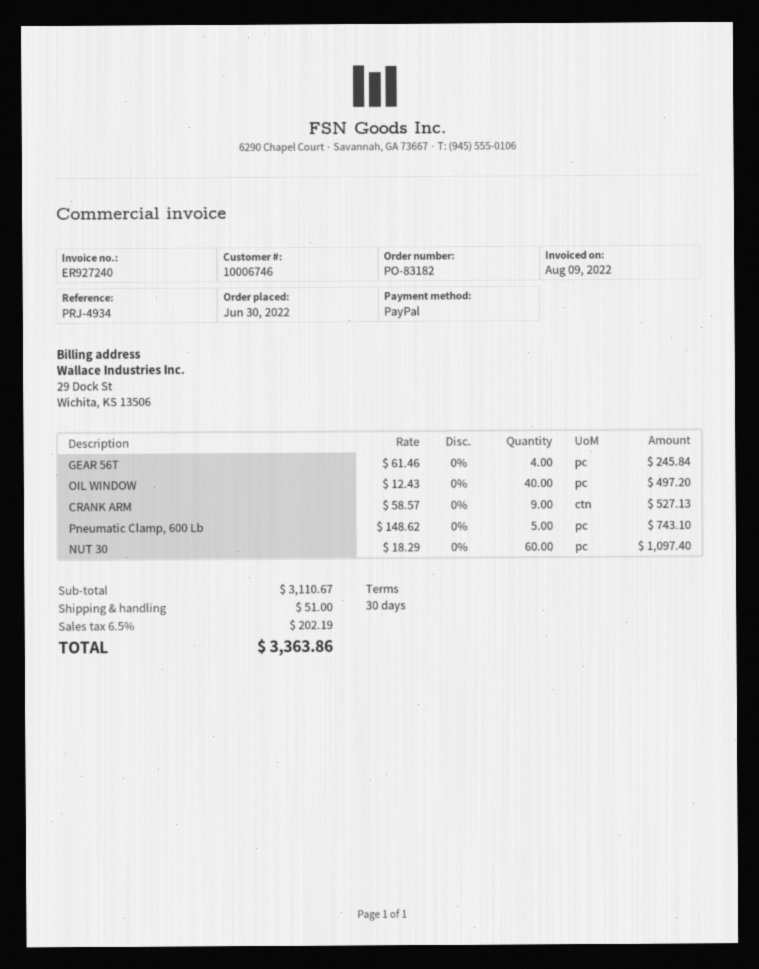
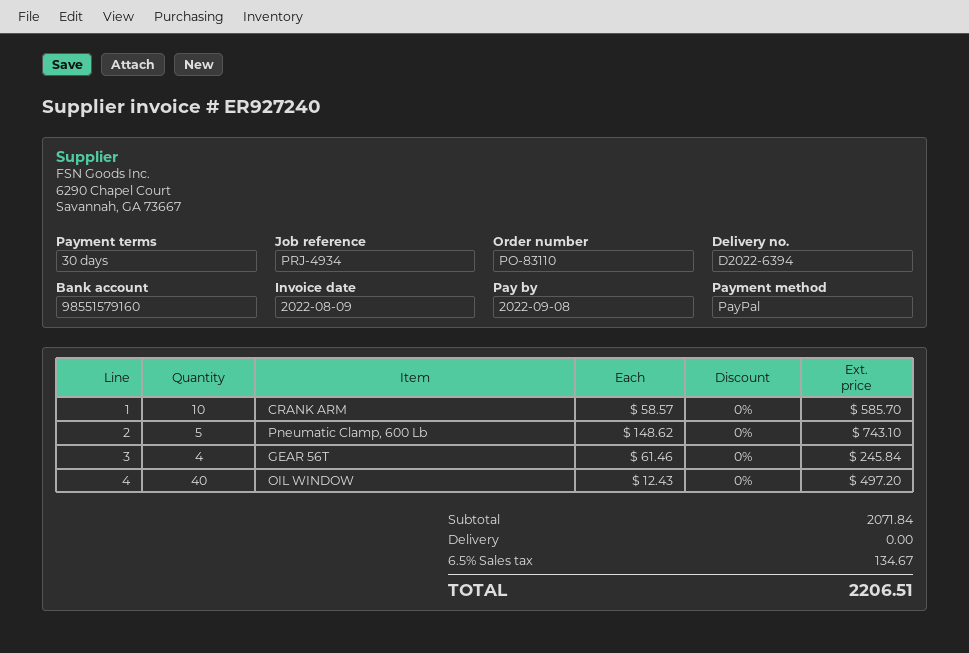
order number: PO-83182 -> PO-83110
CRANK ARM: 9 x 58.57 = 527.13 -> 10 x 58.57 = 585.70
NUT 30: 60 x 18.29 = 1097.40 -> none
subtotal: 3110.67 -> 2071.84
shipping: 51.00 -> 0.00
tax: 6.5% = 202.19 -> 6.5% = 134.67
total: 3363.86 -> 2206.51

